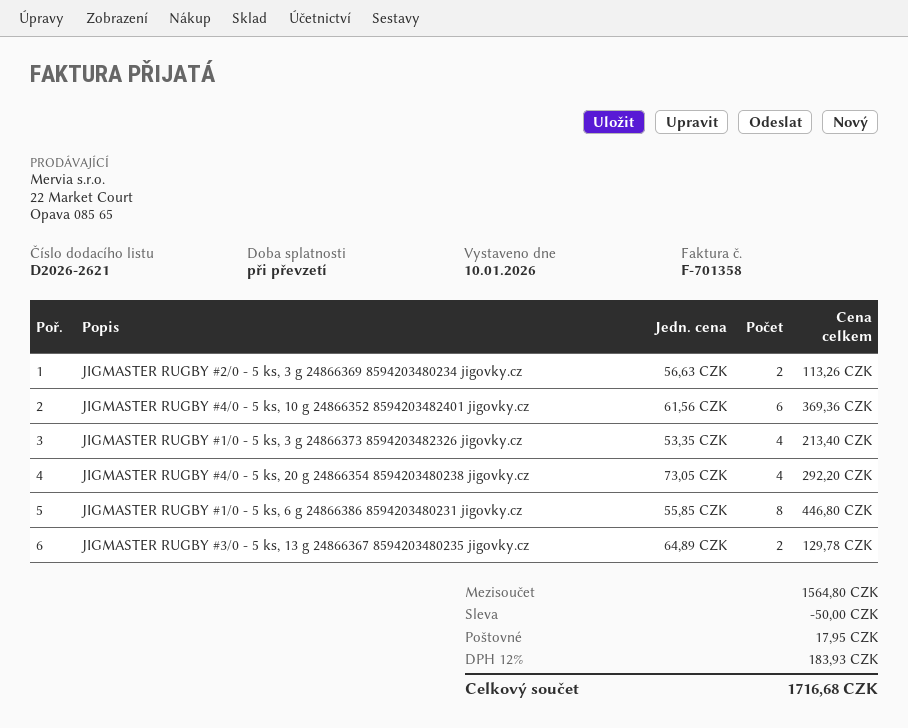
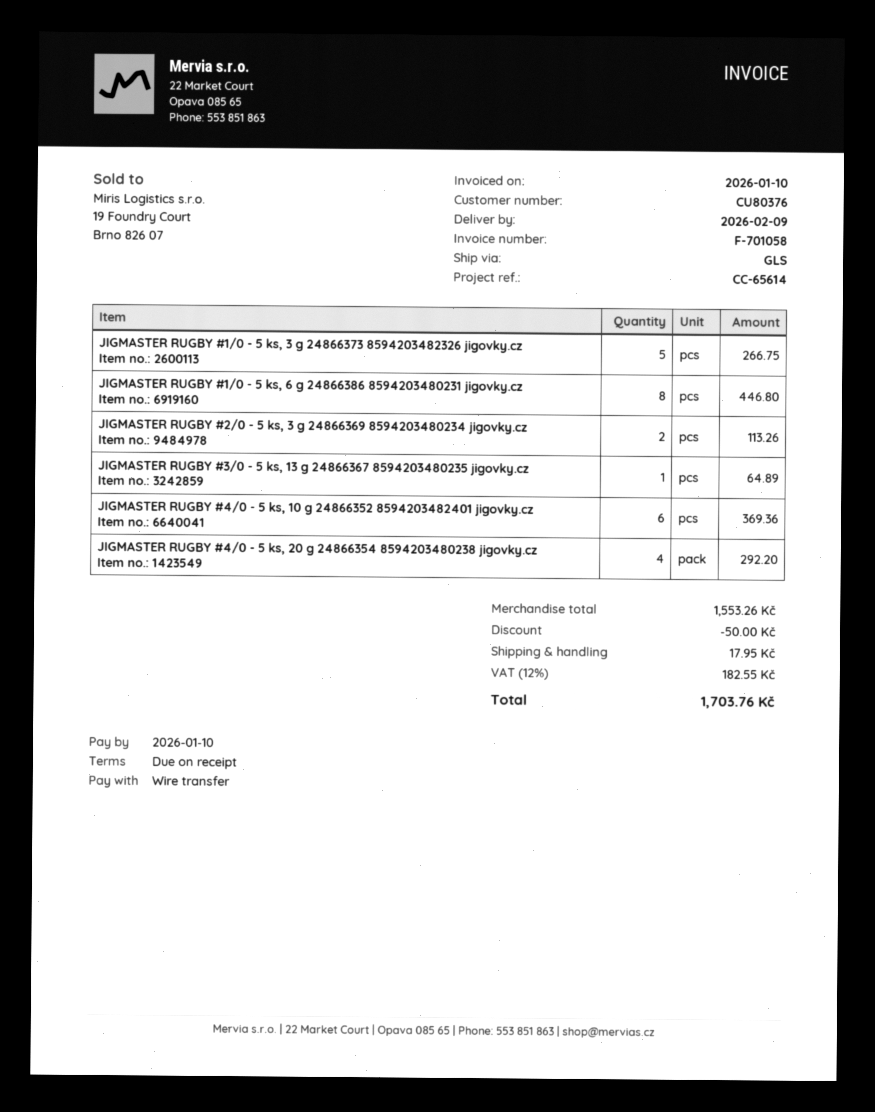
invoice number: F-701358 -> F-701058
JIGMASTER RUGBY #1/0 - 5 ks, 3 g 24866373 8594203482326 jigovky.cz: 4 for 213.40 -> 5 for 266.75
JIGMASTER RUGBY #3/0 - 5 ks, 13 g 24866367 8594203480235 jigovky.cz: 2 for 129.78 -> 1 for 64.89
subtotal: 1564.80 -> 1553.26
tax: 12% = 183.93 -> 12% = 182.55
total: 1716.68 -> 1703.76

